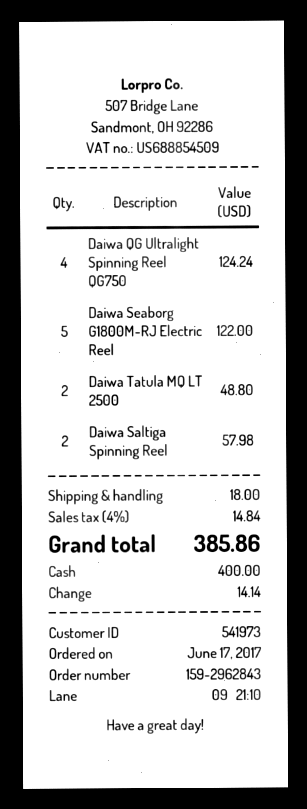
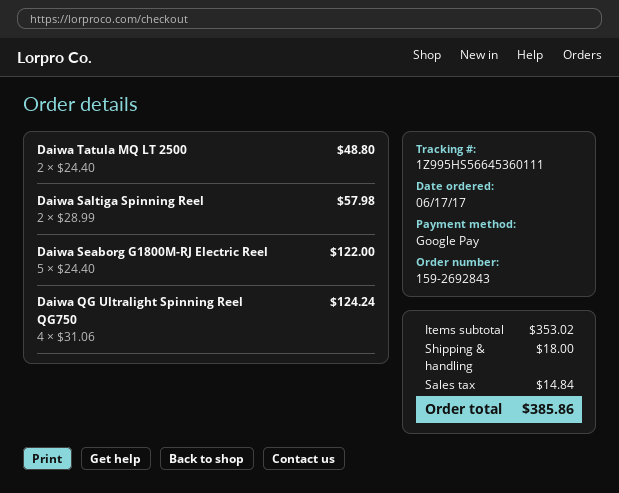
order number: 159-2962843 -> 159-2692843
payment method: cash -> Google Pay

